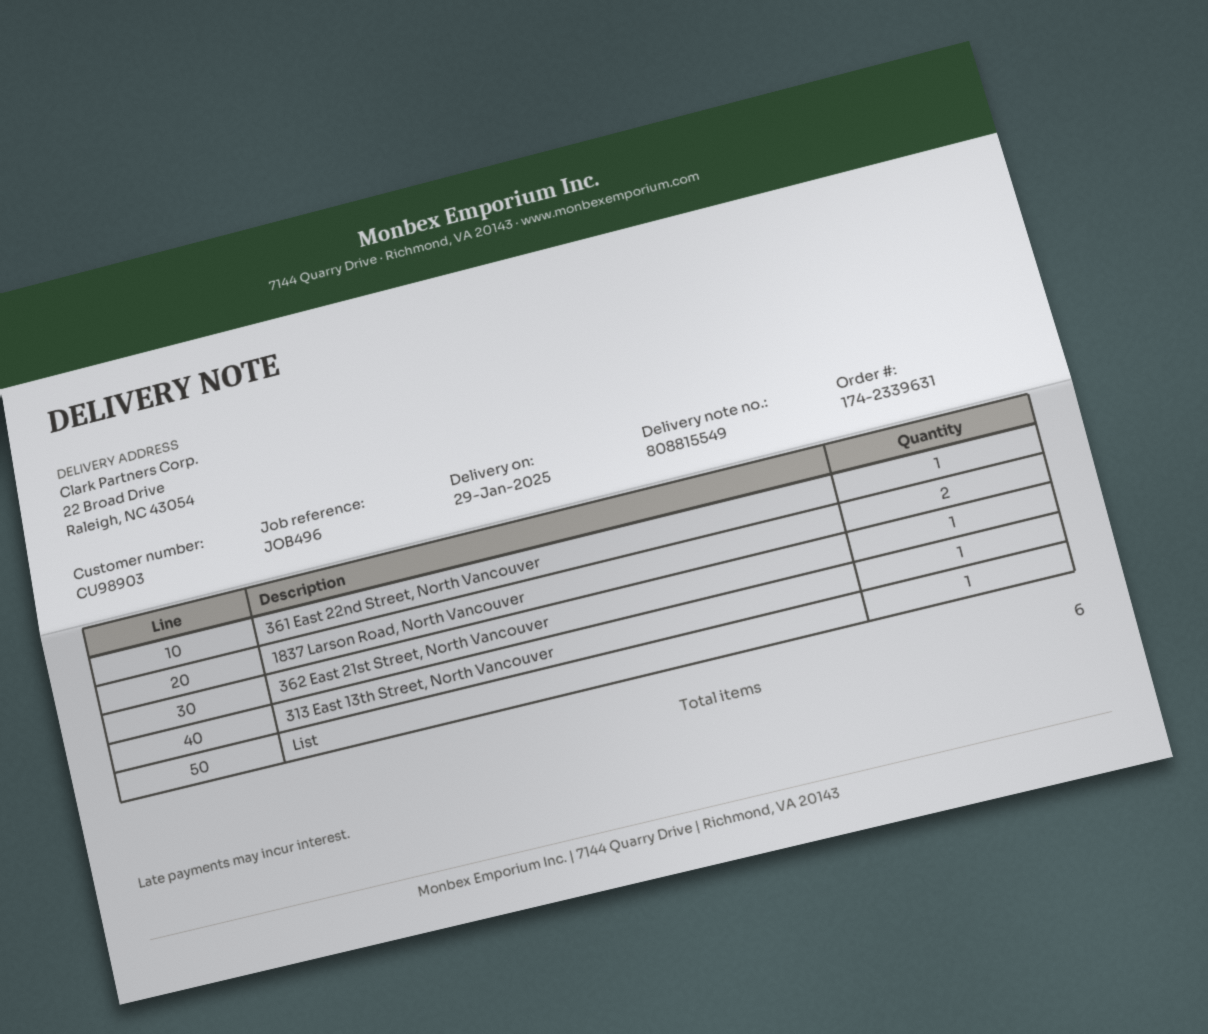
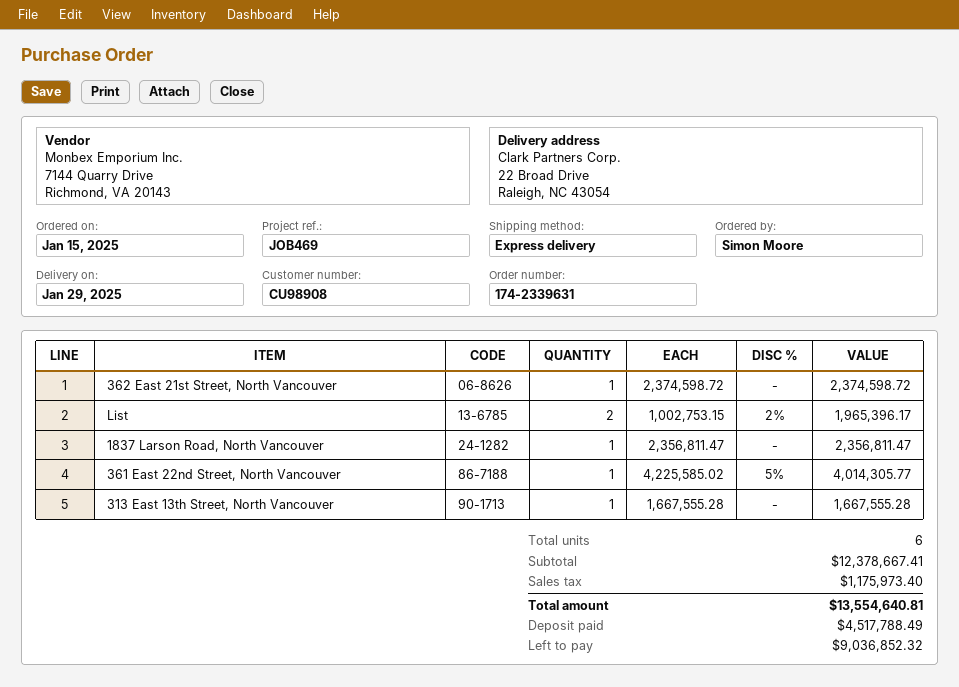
customer number: CU98903 -> CU98908
reference: JOB496 -> JOB469
1837 Larson Road, North Vancouver: 2 -> 1
List: 1 -> 2

